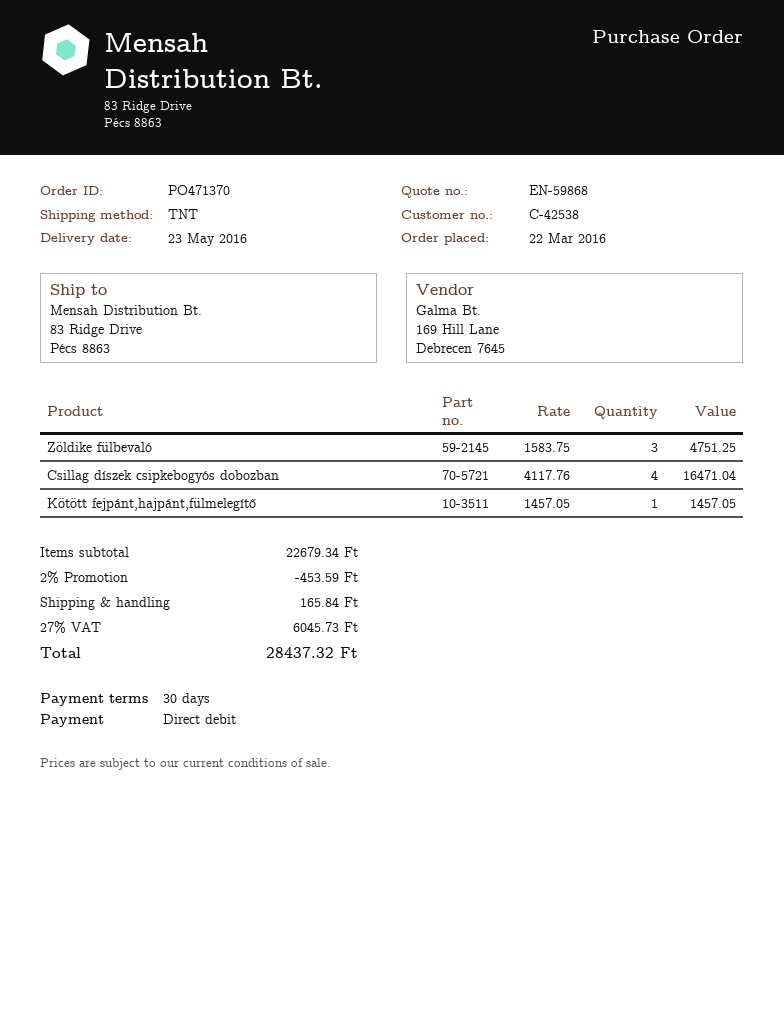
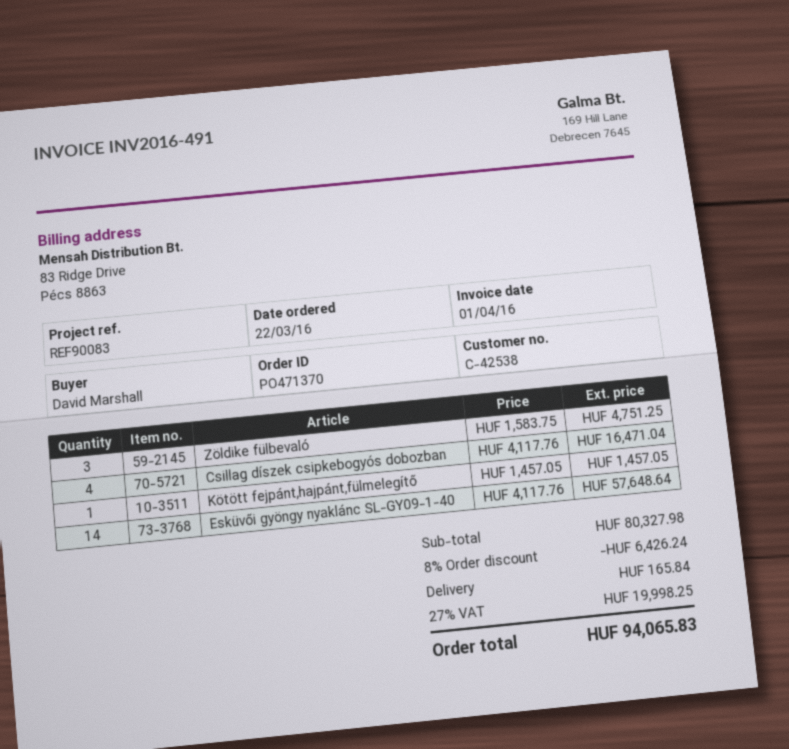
Esküvői gyöngy nyaklánc SL-GY09-1-40: none -> 14 x 4117.76 = 57648.64
subtotal: 22679.34 -> 80327.98
discount: 2% = 453.59 -> 8% = 6426.24
tax: 27% = 6045.73 -> 27% = 19998.25
total: 28437.32 -> 94065.83

